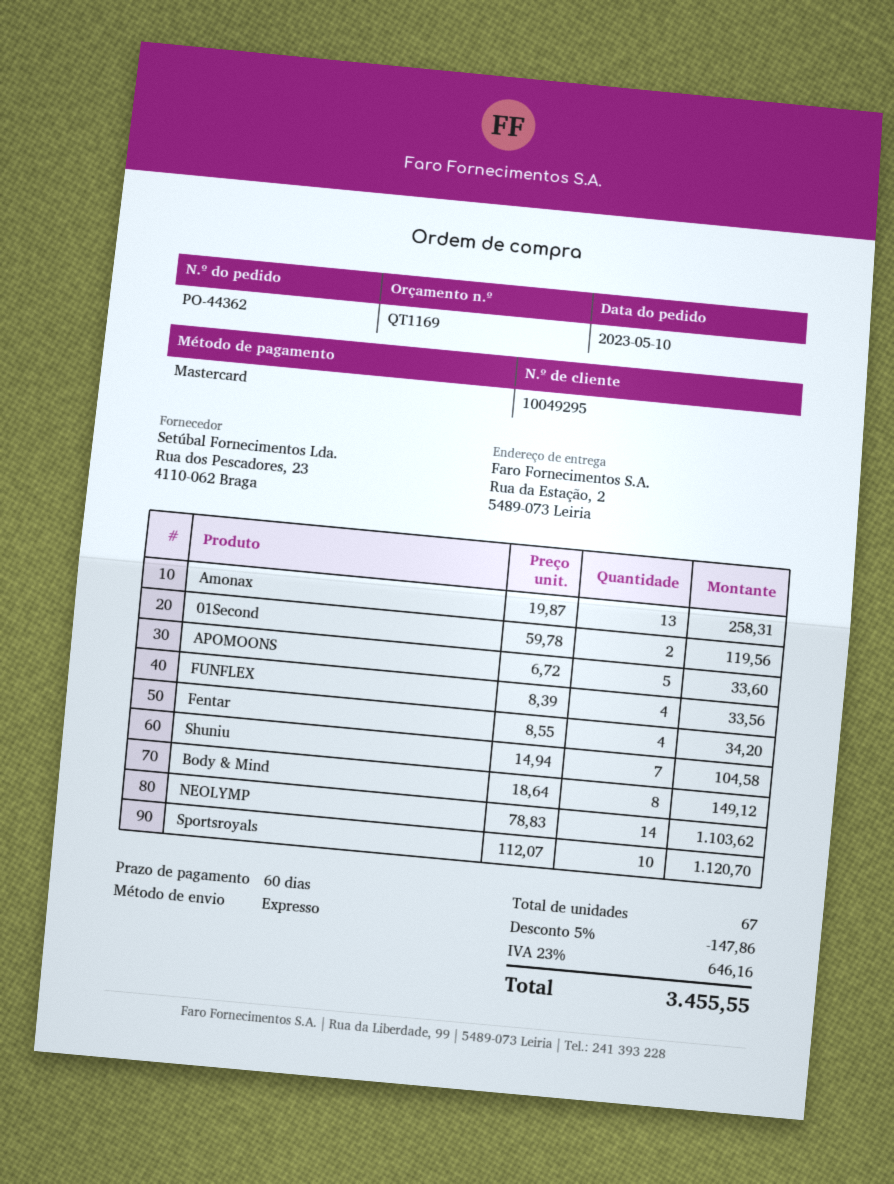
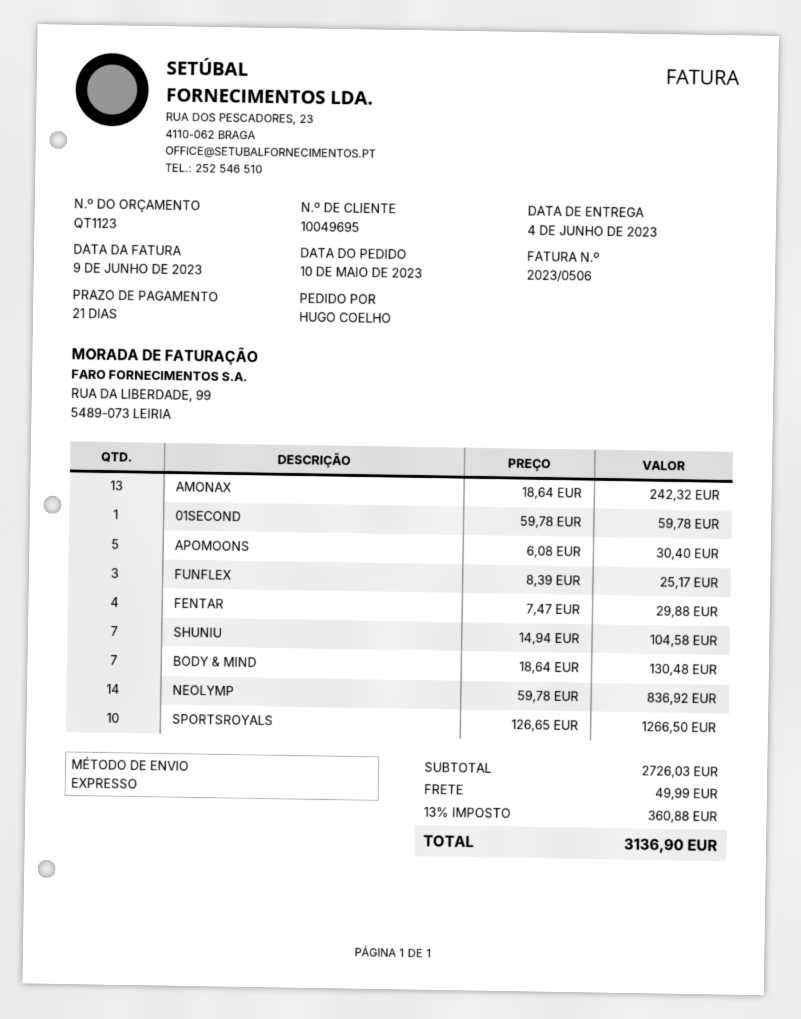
quote number: QT1169 -> QT1123
payment terms: 60 days -> 21 days
customer number: 10049295 -> 10049695
Amonax: 13 x 19.87 = 258.31 -> 13 x 18.64 = 242.32
01Second: 2 x 59.78 = 119.56 -> 1 x 59.78 = 59.78
APOMOONS: 5 x 6.72 = 33.60 -> 5 x 6.08 = 30.40
FUNFLEX: 4 x 8.39 = 33.56 -> 3 x 8.39 = 25.17
Fentar: 4 x 8.55 = 34.20 -> 4 x 7.47 = 29.88
Body & Mind: 8 x 18.64 = 149.12 -> 7 x 18.64 = 130.48
NEOLYMP: 14 x 78.83 = 1103.62 -> 14 x 59.78 = 836.92
Sportsroyals: 10 x 112.07 = 1120.70 -> 10 x 126.65 = 1266.50
discount: 5% = 147.86 -> none
shipping: none -> 49.99
tax: 23% = 646.16 -> 13% = 360.88
total: 3455.55 -> 3136.90

